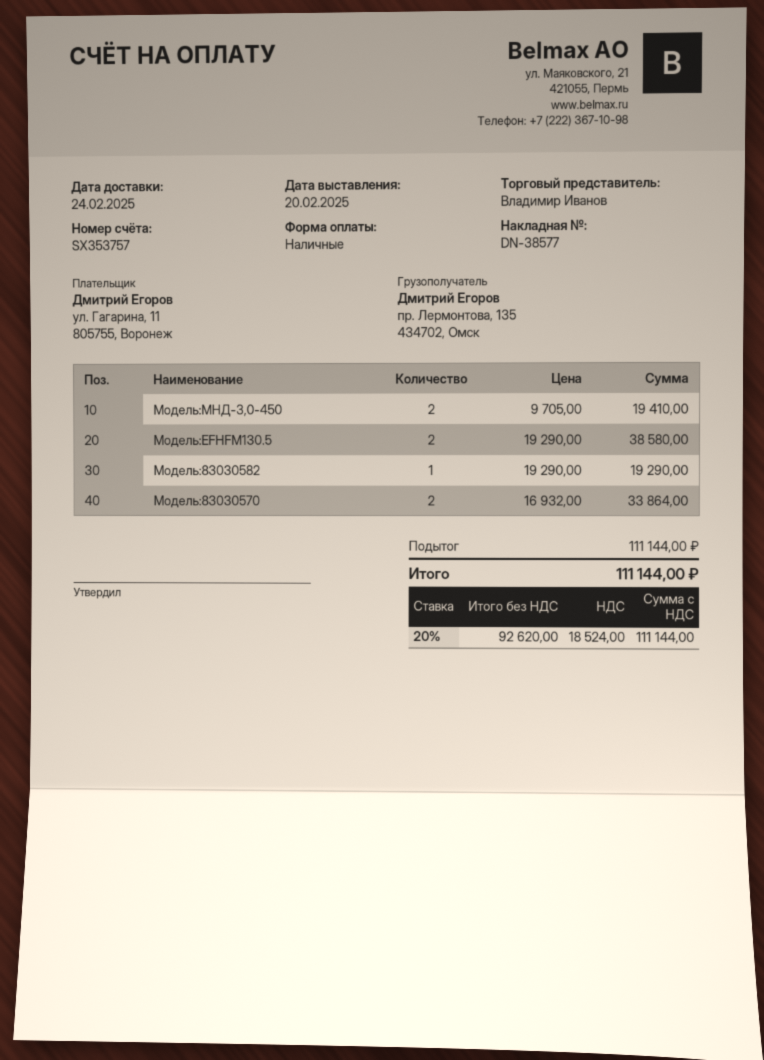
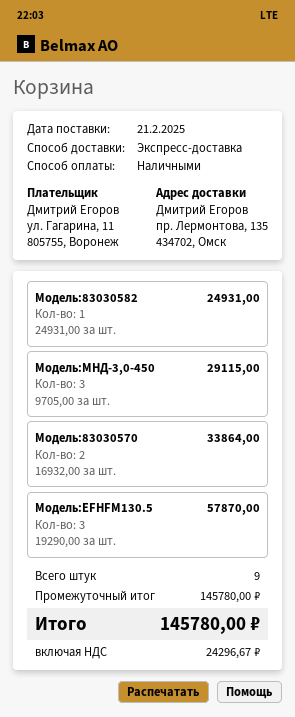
delivery date: 2025-02-24 -> 2025-02-21
Модель:МНД-3,0-450: 2 x 9705.00 = 19410.00 -> 3 x 9705.00 = 29115.00
Модель:EFHFM130.5: 2 x 19290.00 = 38580.00 -> 3 x 19290.00 = 57870.00
Модель:83030582: 1 x 19290.00 = 19290.00 -> 1 x 24931.00 = 24931.00
subtotal: 111144.00 -> 145780.00
tax: 18524.00 -> 24296.67
total: 111144.00 -> 145780.00

